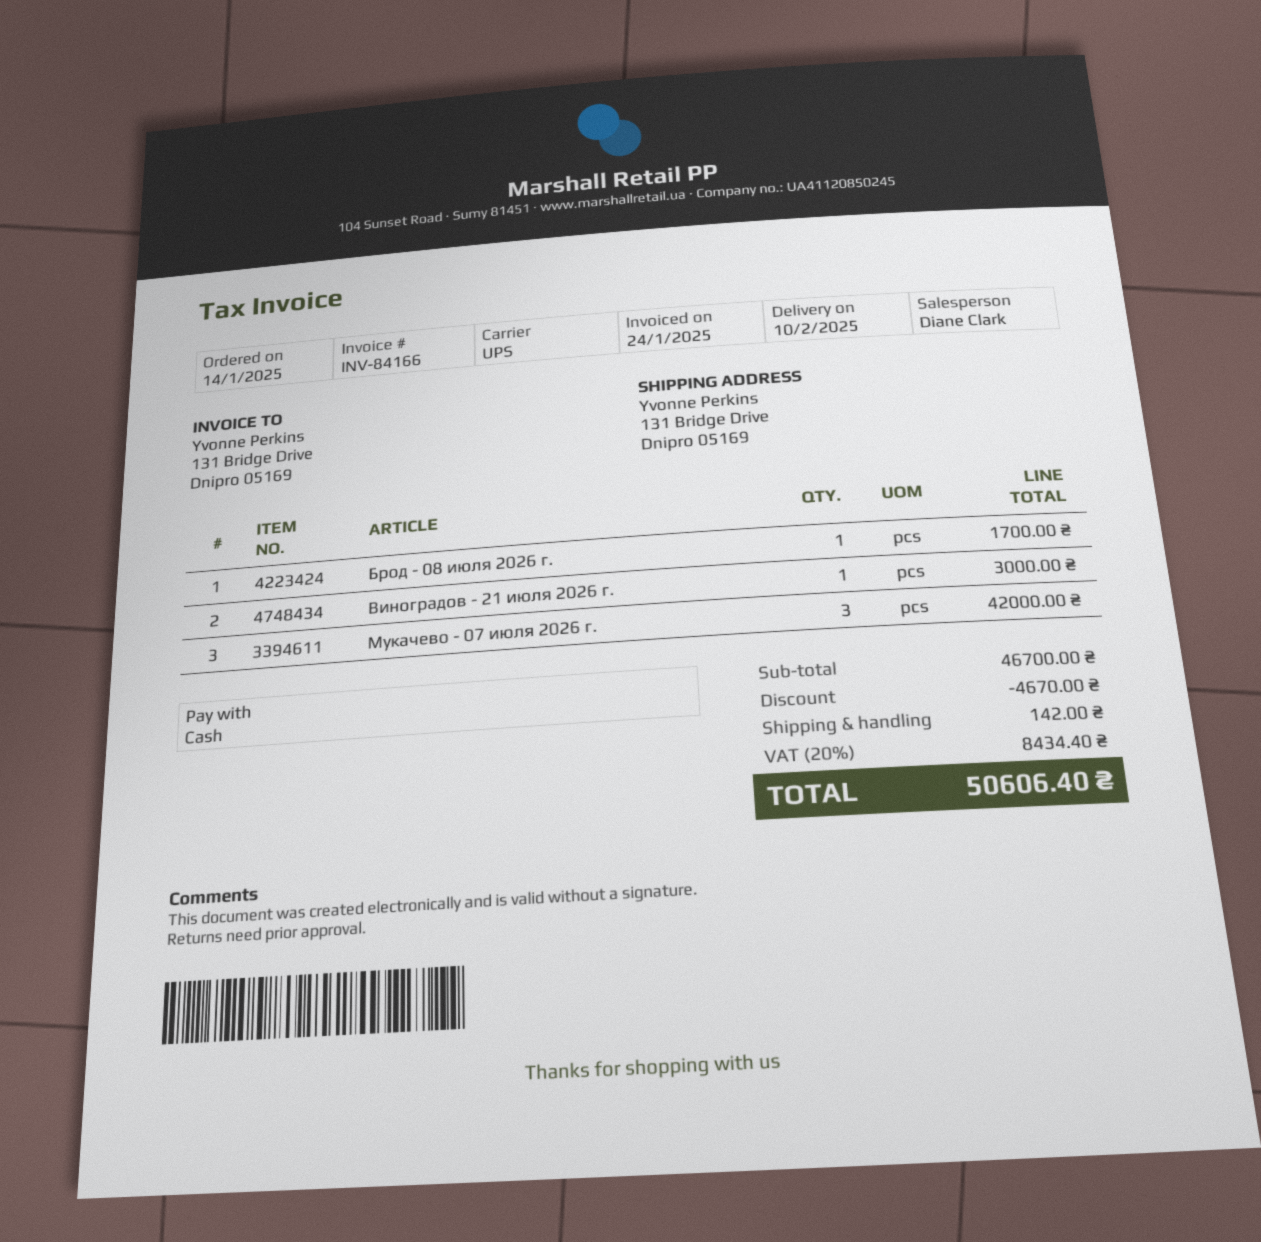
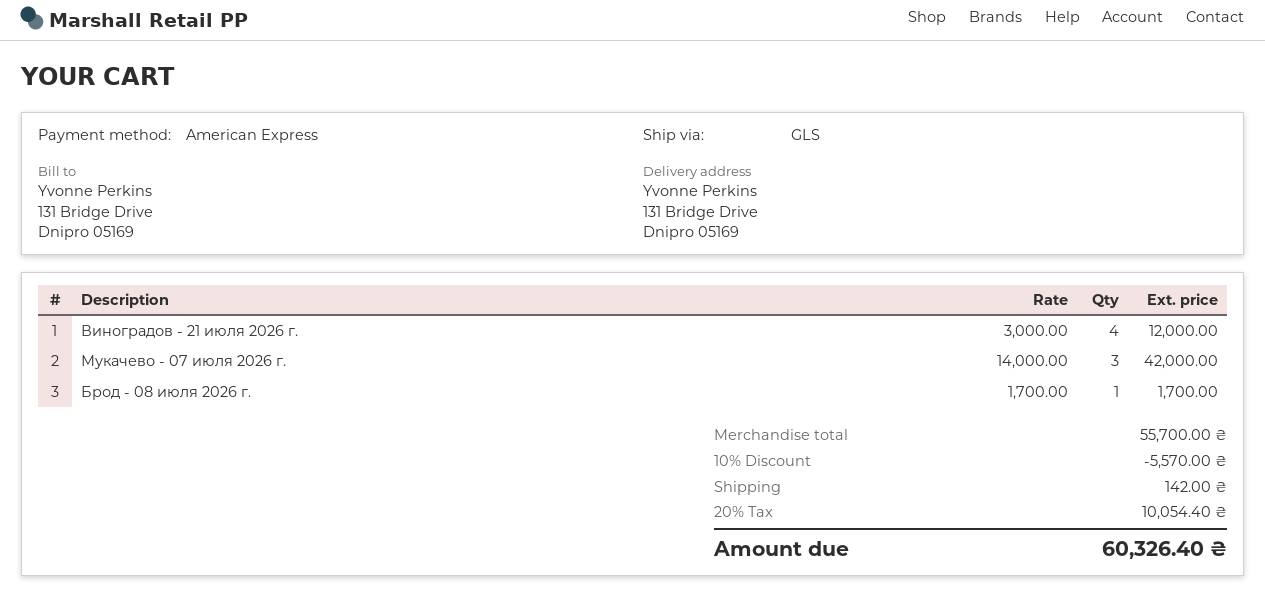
payment method: cash -> American Express
shipping method: UPS -> GLS
Виноградов - 21 июля 2026 г.: 1 for 3000.00 -> 4 for 12000.00
subtotal: 46700.00 -> 55700.00
discount: 4670.00 -> 5570.00
tax: 20% = 8434.40 -> 20% = 10054.40
total: 50606.40 -> 60326.40

